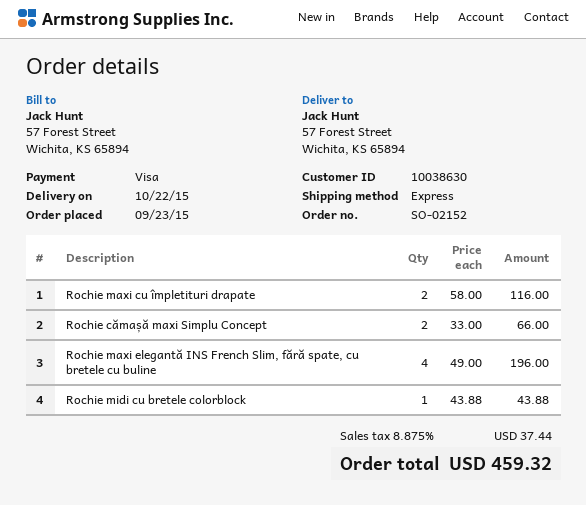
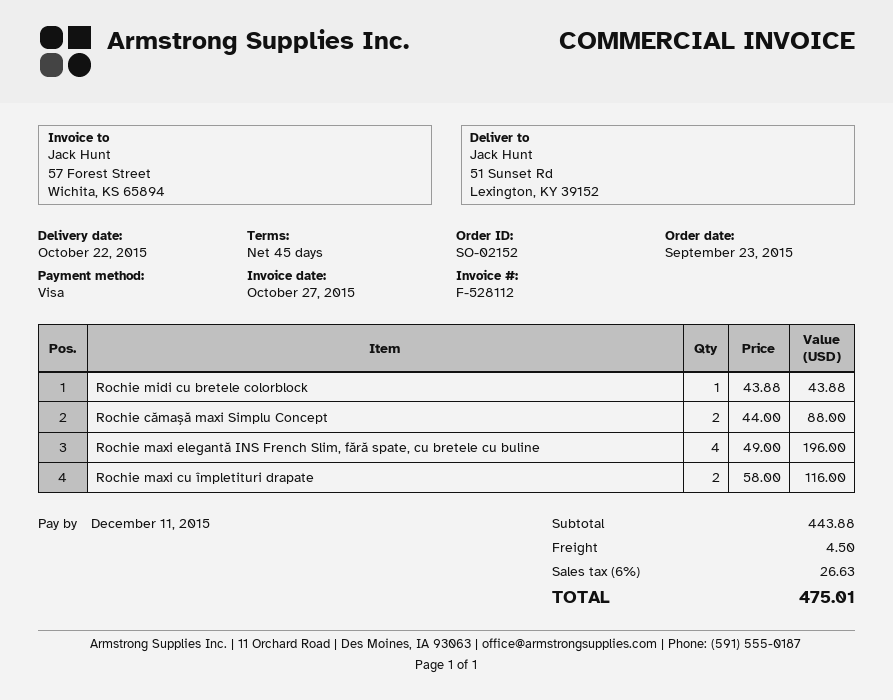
ship to: 57 Forest Street, Wichita, KS 65894 -> 51 Sunset Rd, Lexington, KY 39152
Rochie cămașă maxi Simplu Concept: 2 x 33.00 = 66.00 -> 2 x 44.00 = 88.00
shipping: none -> 4.50
tax: 8.875% = 37.44 -> 6% = 26.63
total: 459.32 -> 475.01

